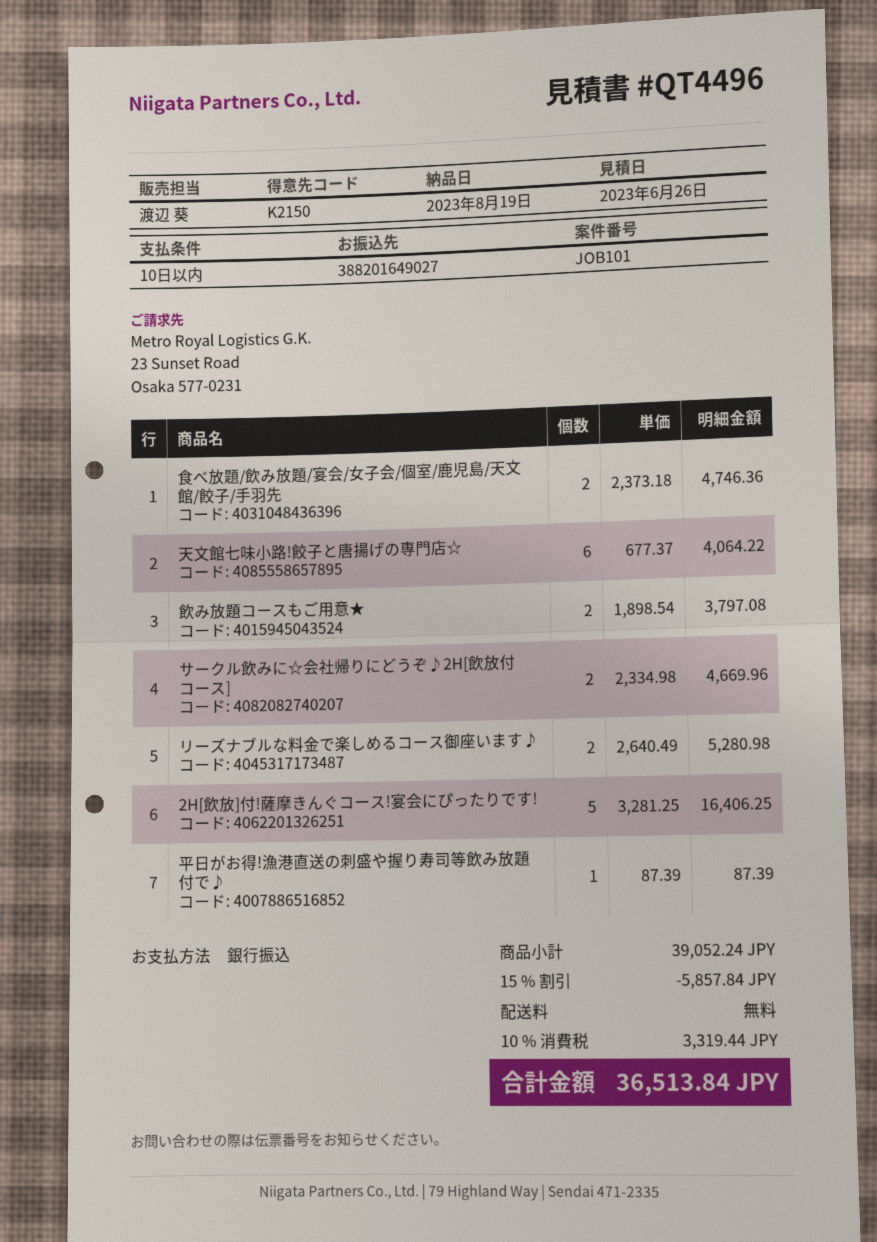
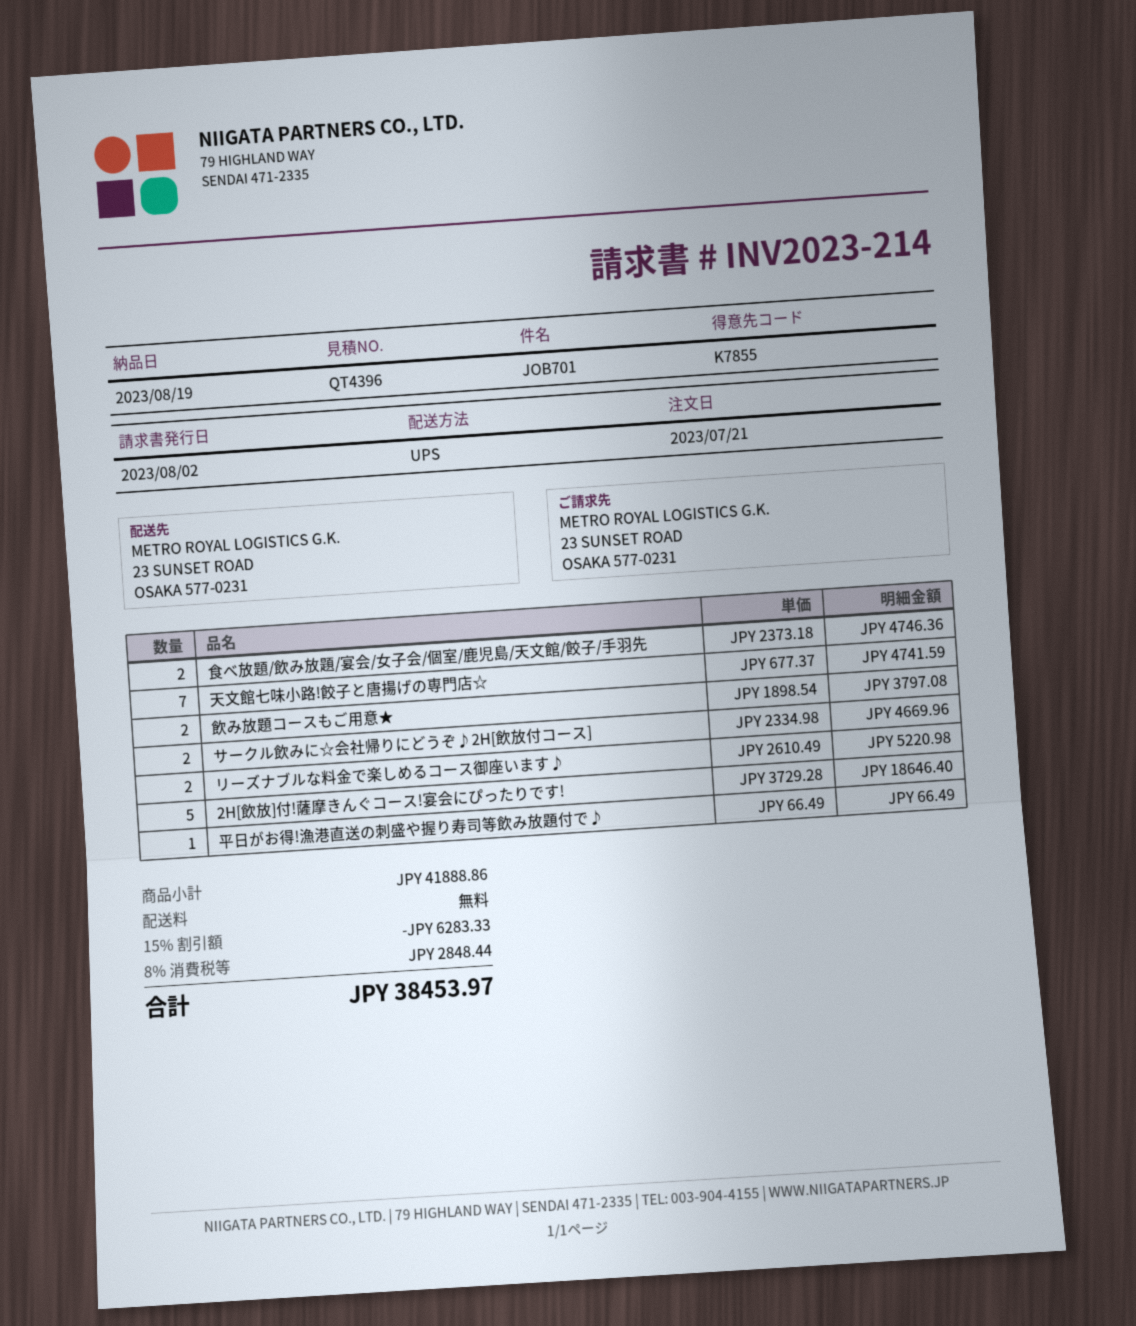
quote number: QT4496 -> QT4396
customer number: K2150 -> K7855
reference: JOB101 -> JOB701
天文館七味小路!餃子と唐揚げの専門店☆: 6 x 677.37 = 4064.22 -> 7 x 677.37 = 4741.59
リーズナブルな料金で楽しめるコース御座います♪: 2 x 2640.49 = 5280.98 -> 2 x 2610.49 = 5220.98
2H[飲放]付!薩摩きんぐコース!宴会にぴったりです!: 5 x 3281.25 = 16406.25 -> 5 x 3729.28 = 18646.40
平日がお得!漁港直送の刺盛や握り寿司等飲み放題付で♪: 1 x 87.39 = 87.39 -> 1 x 66.49 = 66.49
subtotal: 39052.24 -> 41888.86
discount: 15% = 5857.84 -> 15% = 6283.33
tax: 10% = 3319.44 -> 8% = 2848.44
total: 36513.84 -> 38453.97

